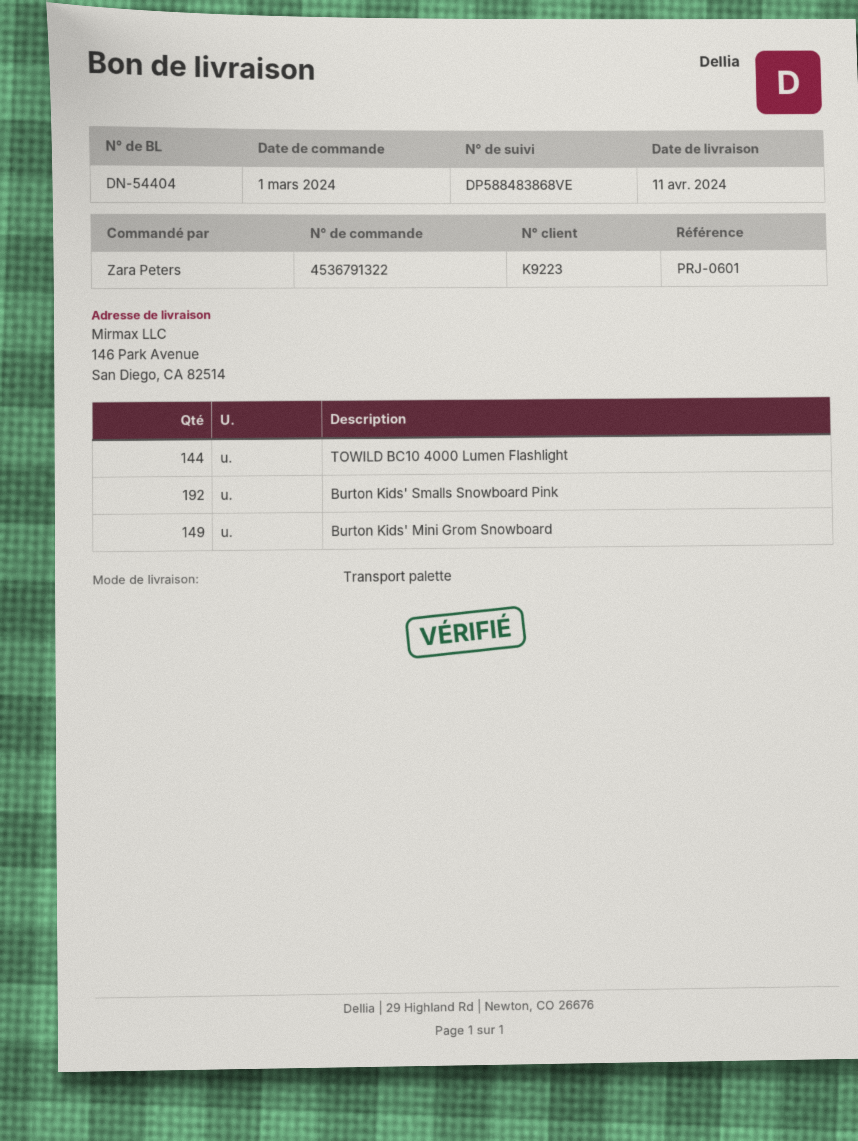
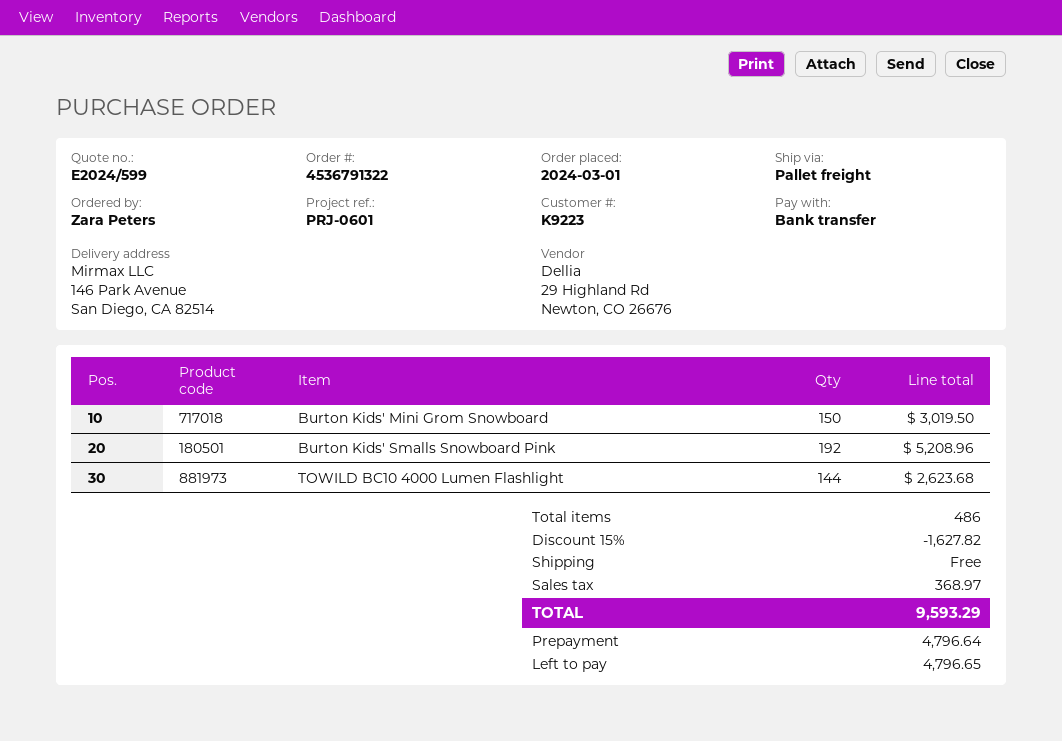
Burton Kids' Mini Grom Snowboard: 149 -> 150

